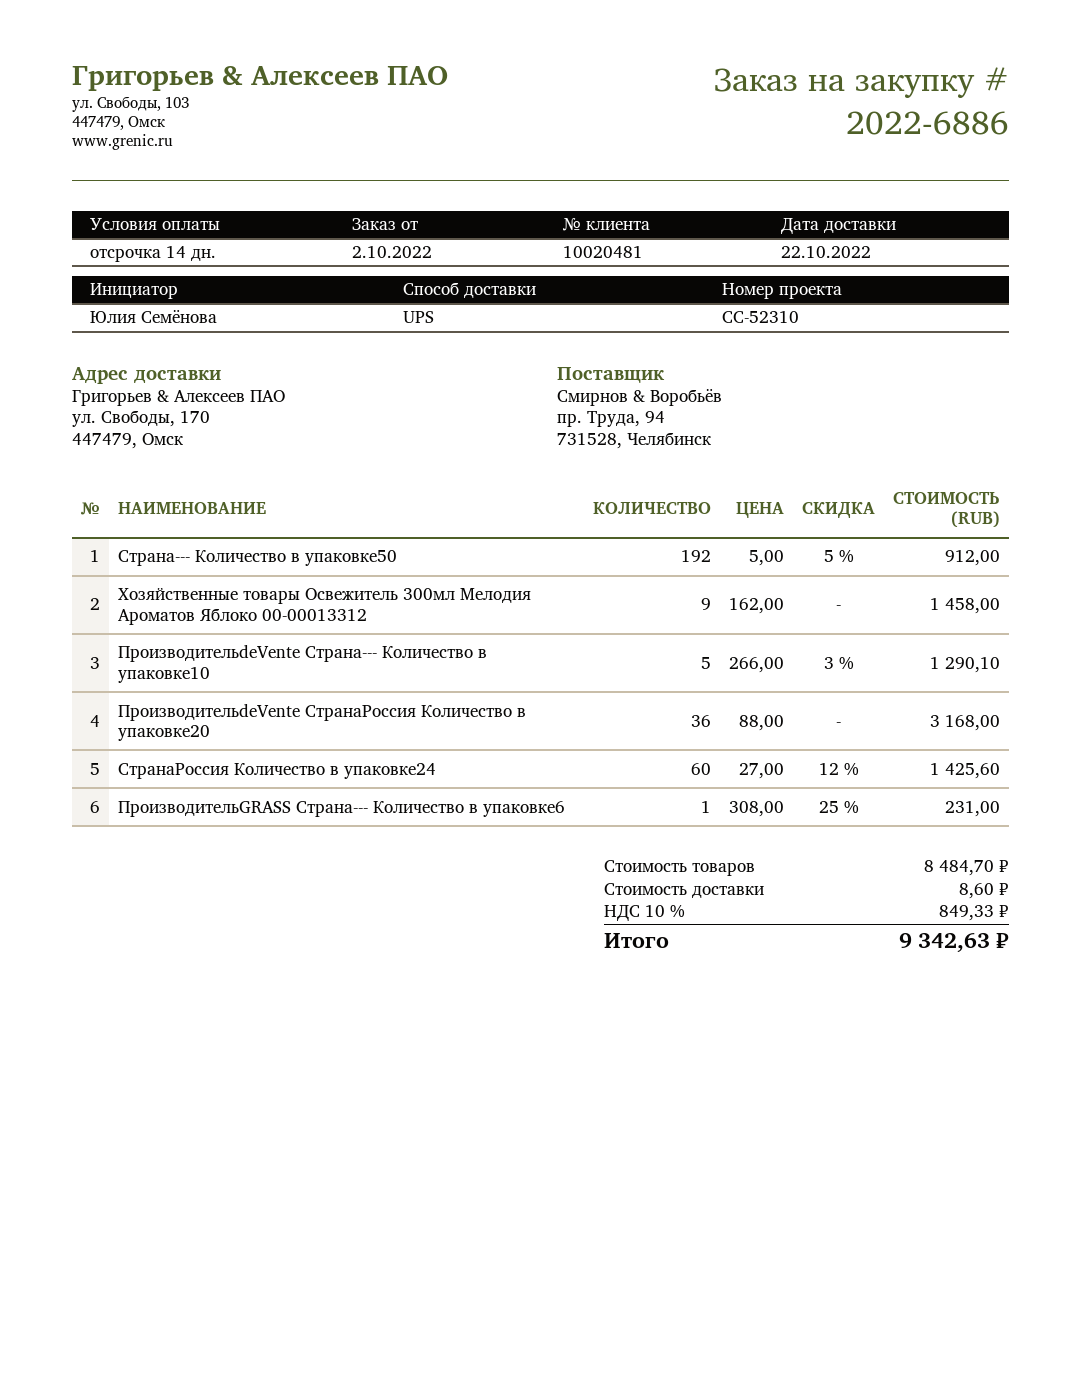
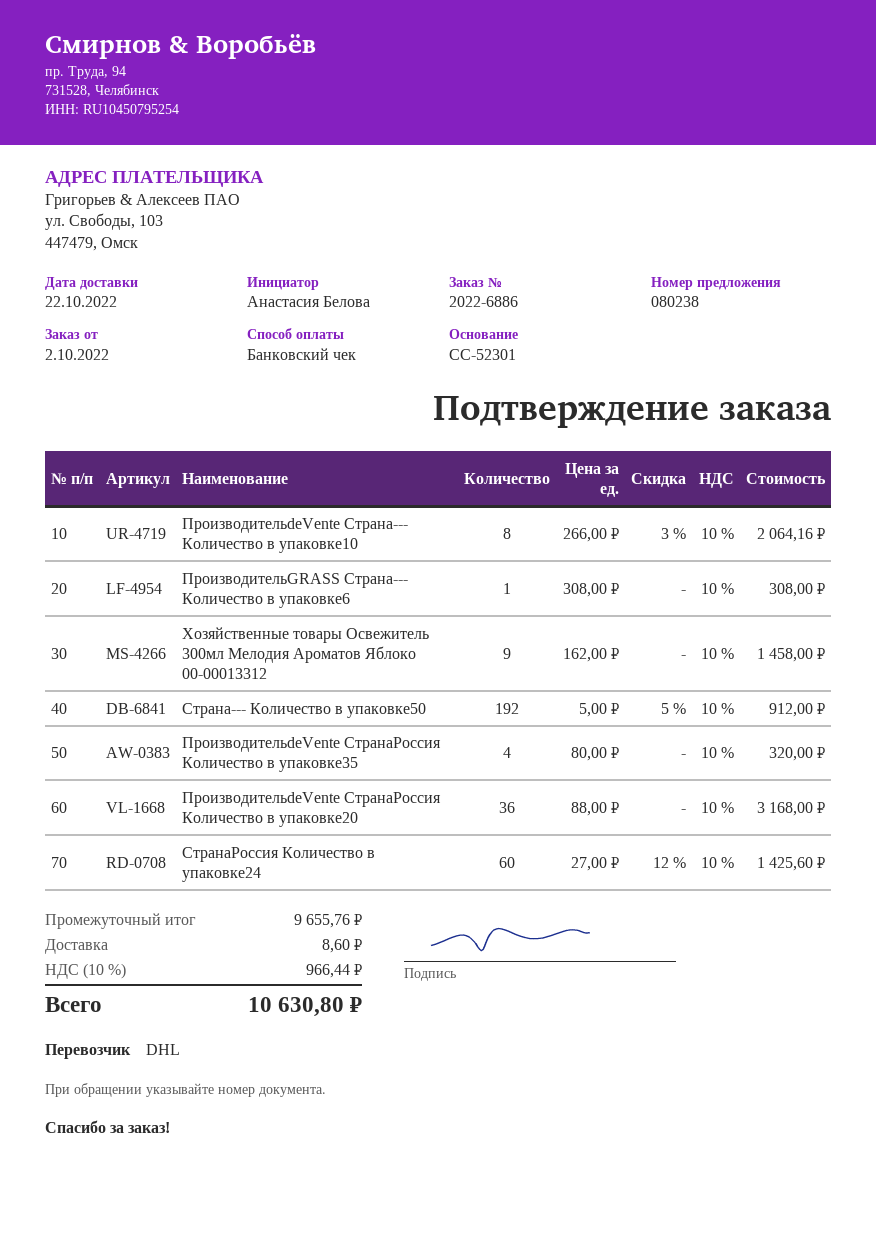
reference: CC-52310 -> CC-52301
ordered by: Юлия Семёнова -> Анастасия Белова
shipping method: UPS -> DHL
ПроизводительdeVente Страна--- Количество в упаковке10: 5 x 266.00 - 3% = 1290.10 -> 8 x 266.00 - 3% = 2064.16
ПроизводительGRASS Страна--- Количество в упаковке6: 1 x 308.00 - 25% = 231.00 -> 1 x 308.00 = 308.00
ПроизводительdeVente СтранаРоссия Количество в упаковке35: none -> 4 x 80.00 = 320.00
subtotal: 8484.70 -> 9655.76
tax: 10% = 849.33 -> 10% = 966.44
total: 9342.63 -> 10630.80

